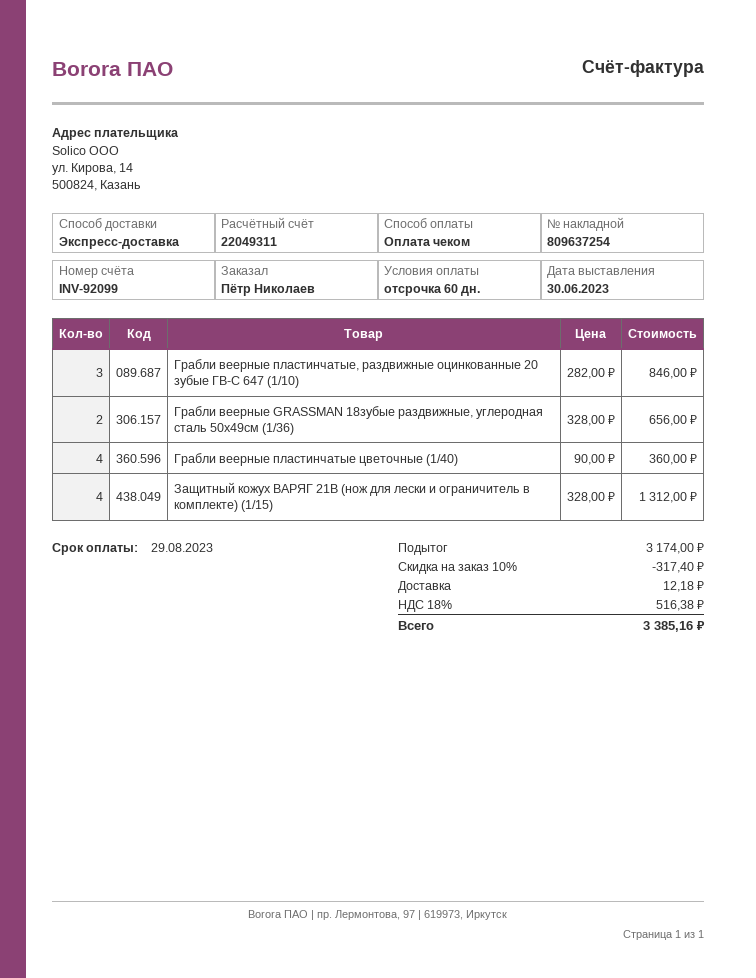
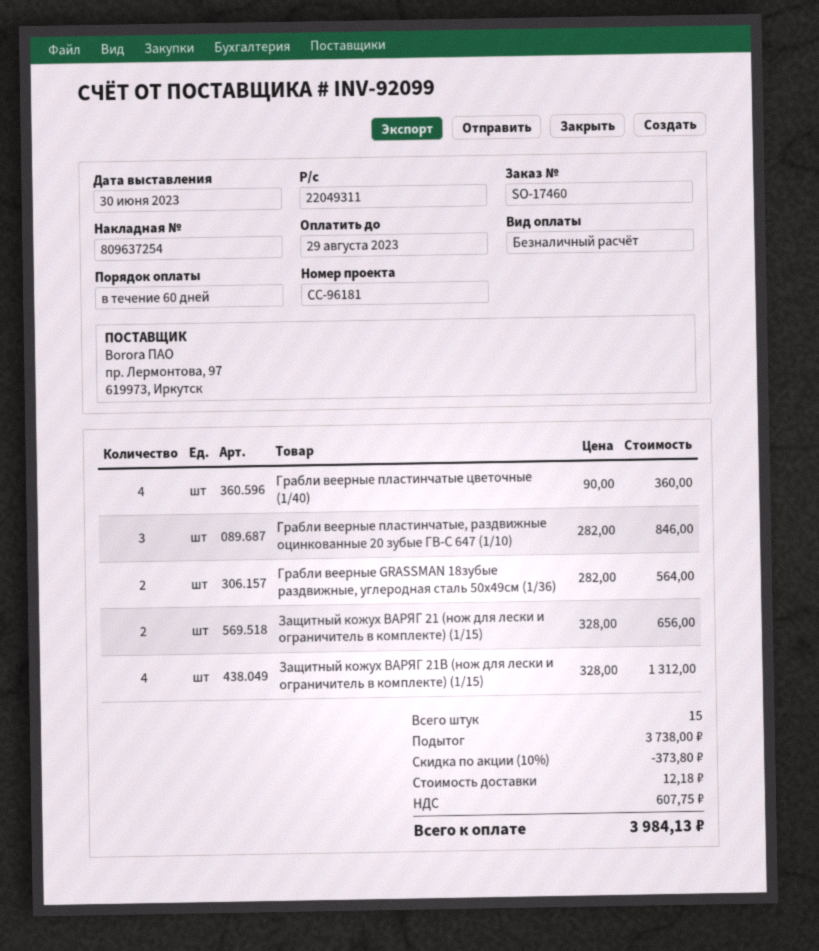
payment method: cheque -> bank transfer
Грабли веерные GRASSMAN 18зубые раздвижные, углеродная сталь 50x49см (1/36): 2 x 328.00 = 656.00 -> 2 x 282.00 = 564.00
Защитный кожух ВАРЯГ 21 (нож для лески и ограничитель в комплекте) (1/15): none -> 2 x 328.00 = 656.00
subtotal: 3174.00 -> 3738.00
discount: 10% = 317.40 -> 10% = 373.80
tax: 516.38 -> 607.75
total: 3385.16 -> 3984.13

